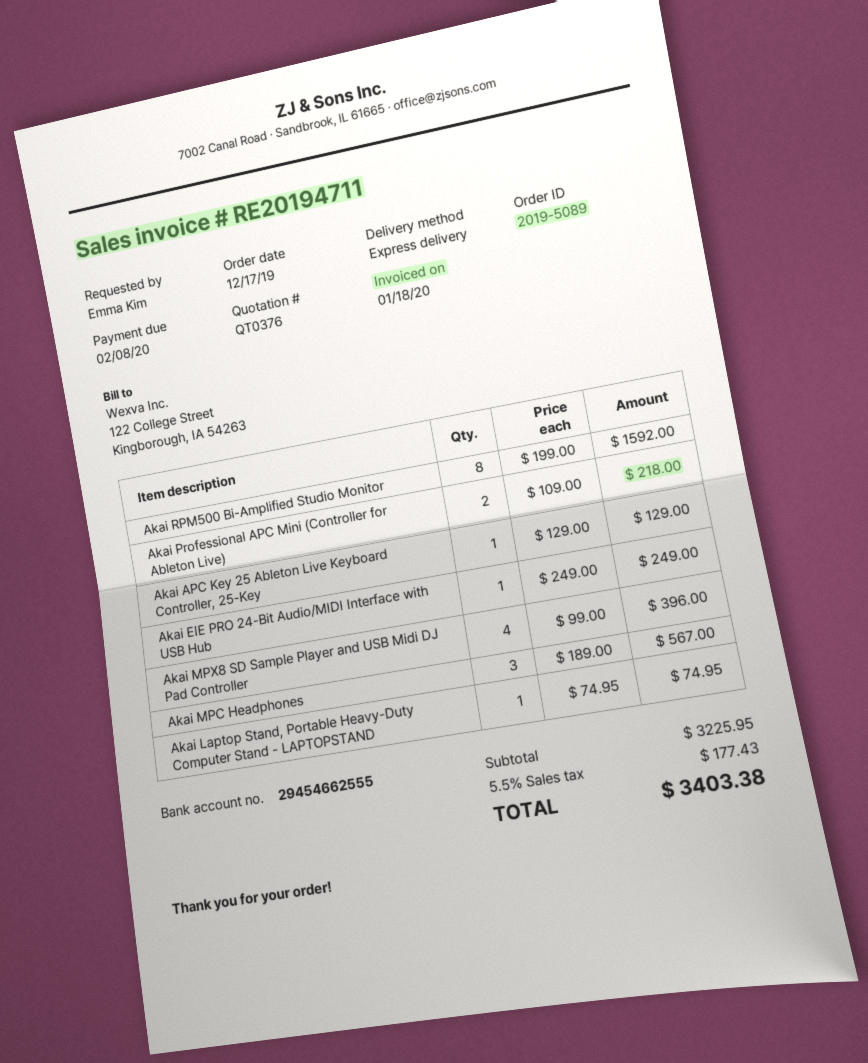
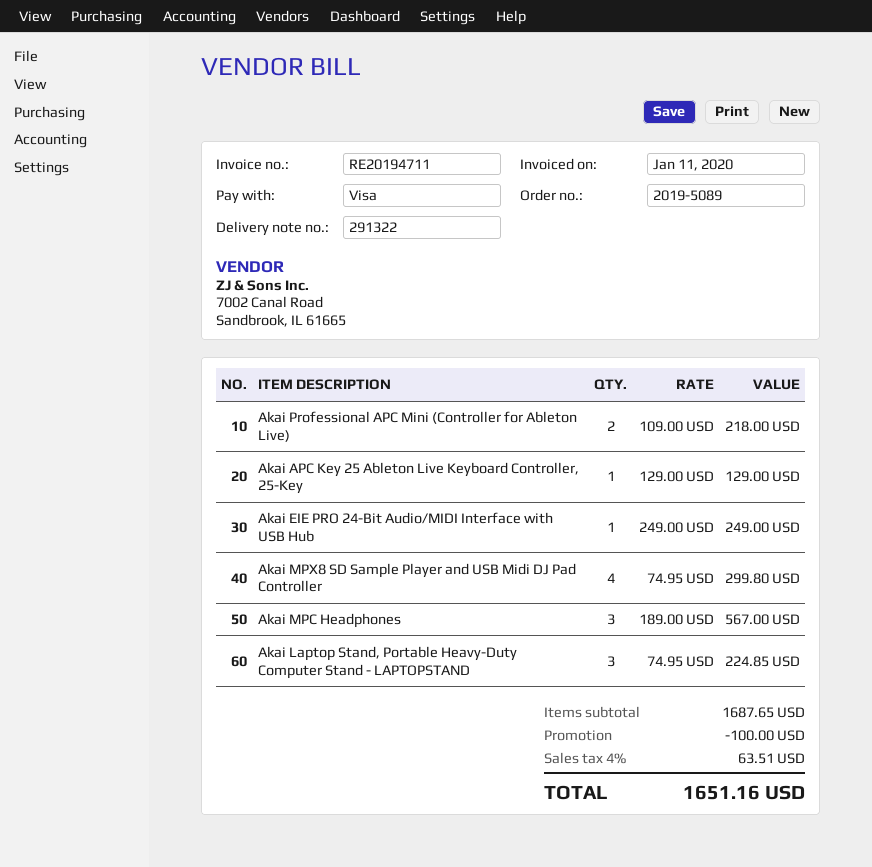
invoice date: 2020-01-18 -> 2020-01-11
Akai RPM500 Bi-Amplified Studio Monitor: 8 x 199.00 = 1592.00 -> none
Akai MPX8 SD Sample Player and USB Midi DJ Pad Controller: 4 x 99.00 = 396.00 -> 4 x 74.95 = 299.80
Akai Laptop Stand, Portable Heavy-Duty Computer Stand - LAPTOPSTAND: 1 x 74.95 = 74.95 -> 3 x 74.95 = 224.85
subtotal: 3225.95 -> 1687.65
discount: none -> 100.00
tax: 5.5% = 177.43 -> 4% = 63.51
total: 3403.38 -> 1651.16

